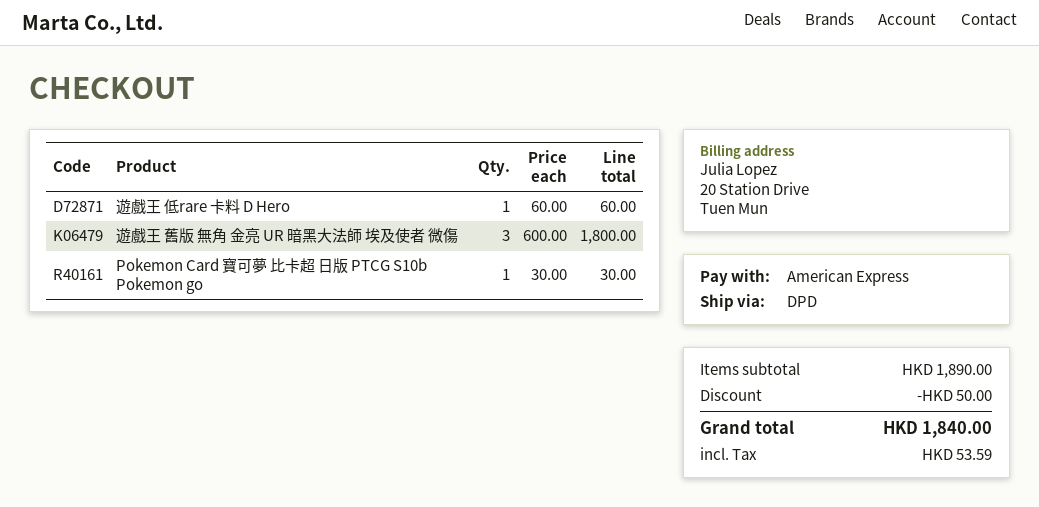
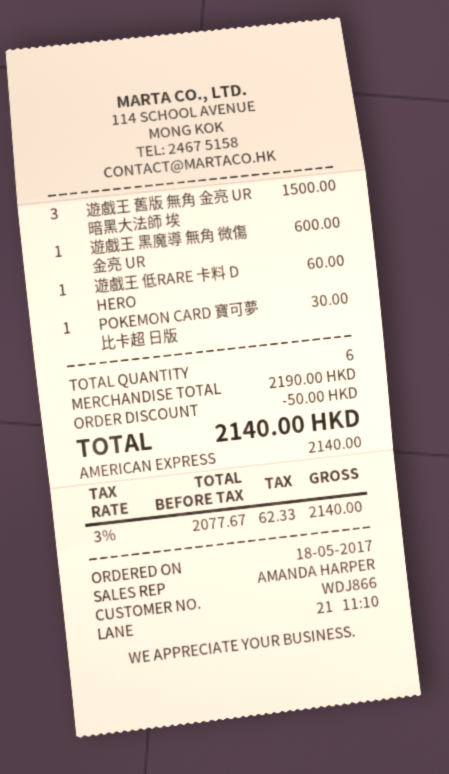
遊戲王 舊版 無角 金亮 UR 暗黑大法師 埃及使者 微傷: 3 for 1800.00 -> 3 for 1500.00
遊戲王 黑魔導 無角 微傷 金亮 UR: none -> 1 for 600.00
subtotal: 1890.00 -> 2190.00
tax: 53.59 -> 62.33
total: 1840.00 -> 2140.00

